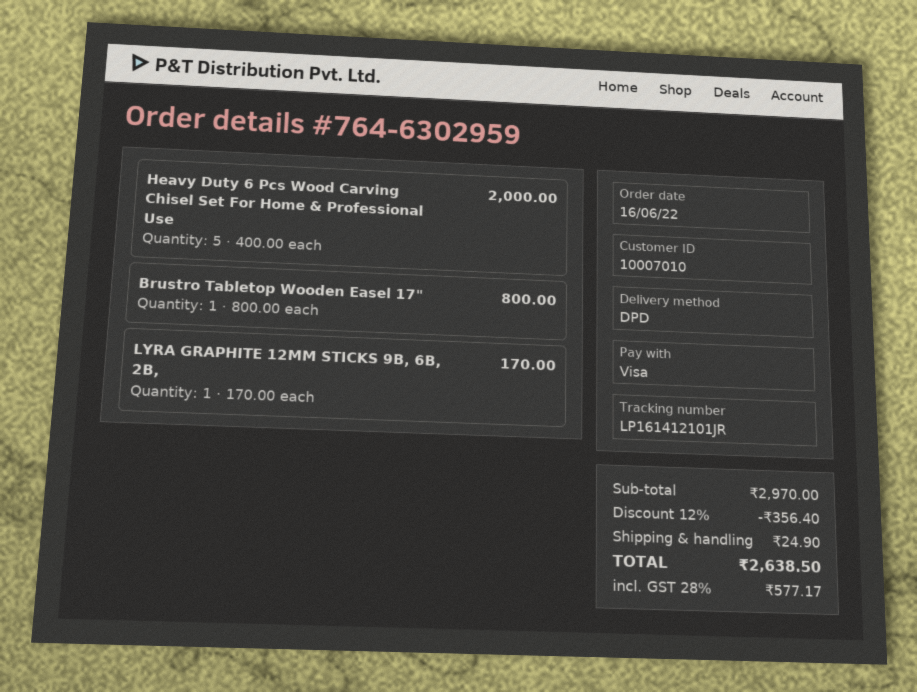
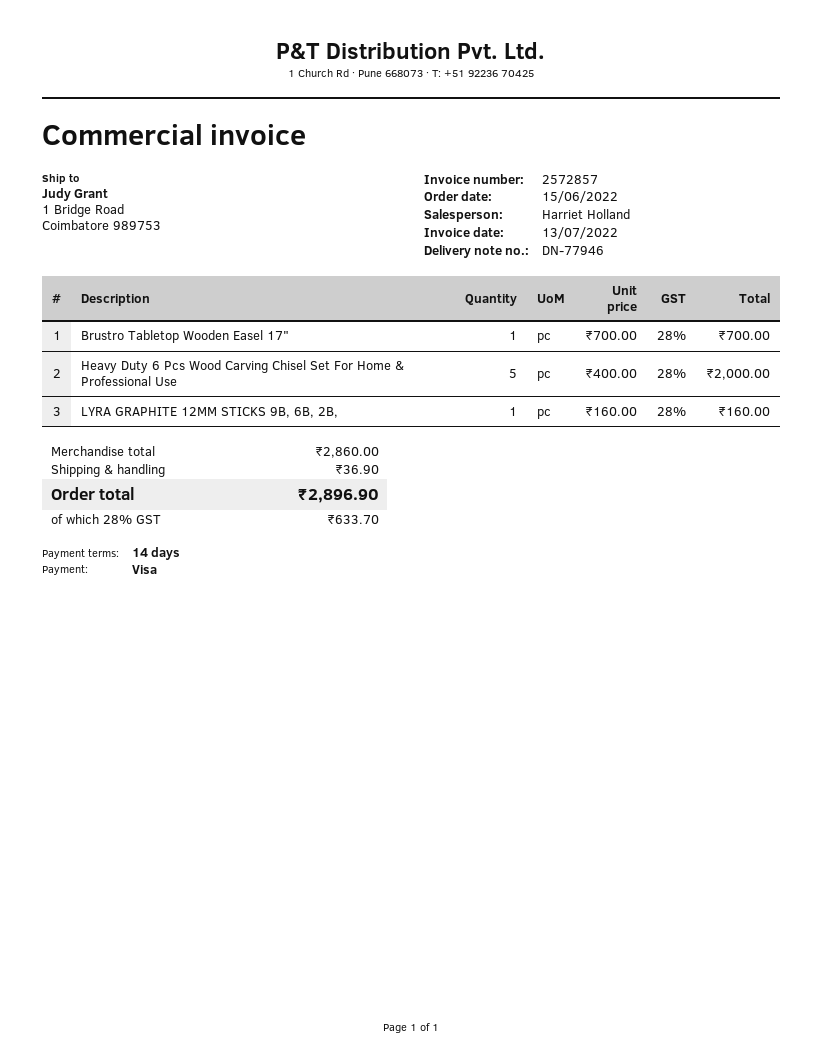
order date: 2022-06-16 -> 2022-06-15
Brustro Tabletop Wooden Easel 17": 1 x 800.00 = 800.00 -> 1 x 700.00 = 700.00
LYRA GRAPHITE 12MM STICKS 9B, 6B, 2B,: 1 x 170.00 = 170.00 -> 1 x 160.00 = 160.00
subtotal: 2970.00 -> 2860.00
discount: 12% = 356.40 -> none
shipping: 24.90 -> 36.90
tax: 28% = 577.17 -> 28% = 633.70
total: 2638.50 -> 2896.90

